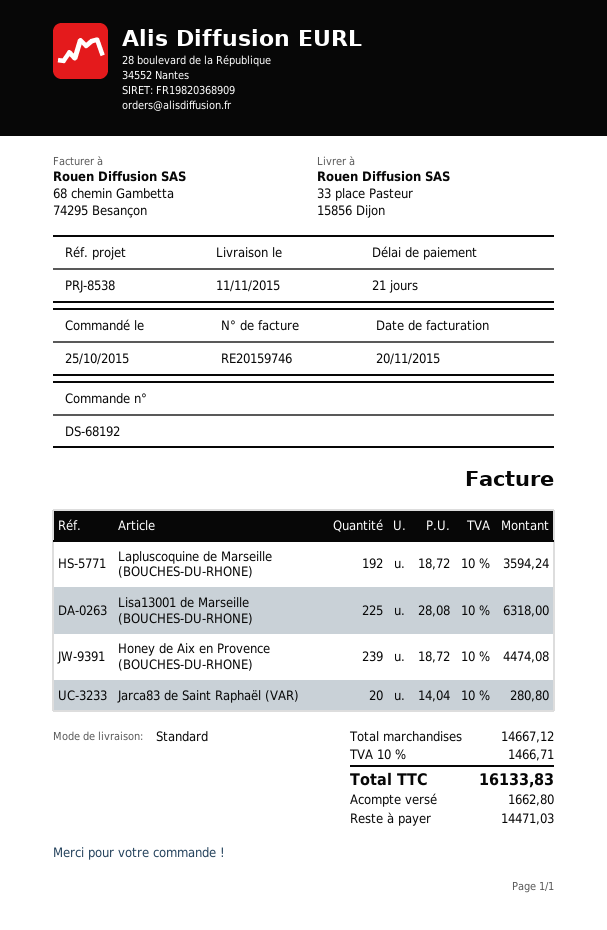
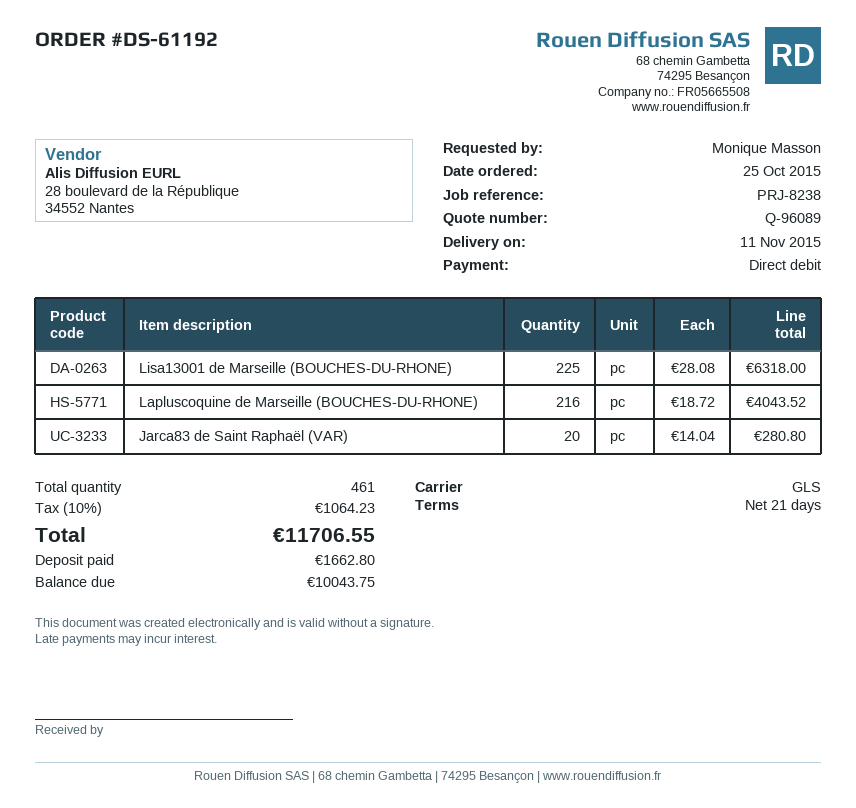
order number: DS-68192 -> DS-61192
reference: PRJ-8538 -> PRJ-8238
shipping method: standard -> GLS
Lapluscoquine de Marseille (BOUCHES-DU-RHONE): 192 x 18.72 = 3594.24 -> 216 x 18.72 = 4043.52
Honey de Aix en Provence (BOUCHES-DU-RHONE): 239 x 18.72 = 4474.08 -> none
tax: 10% = 1466.71 -> 10% = 1064.23
total: 16133.83 -> 11706.55
balance: 14471.03 -> 10043.75

